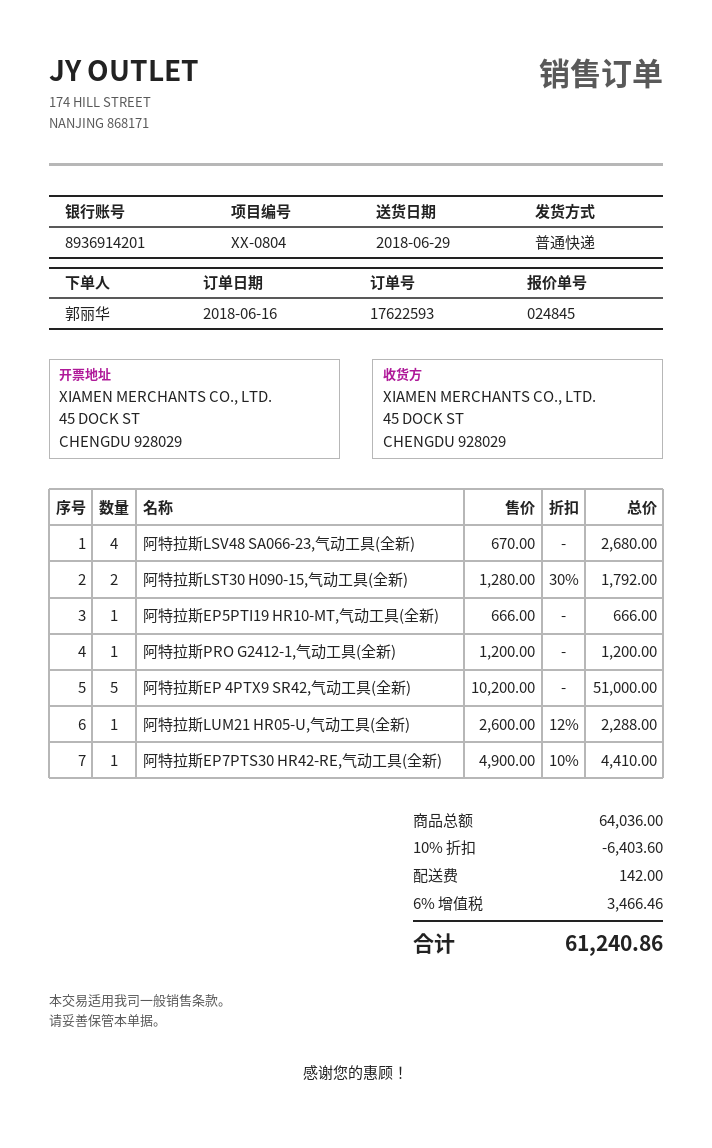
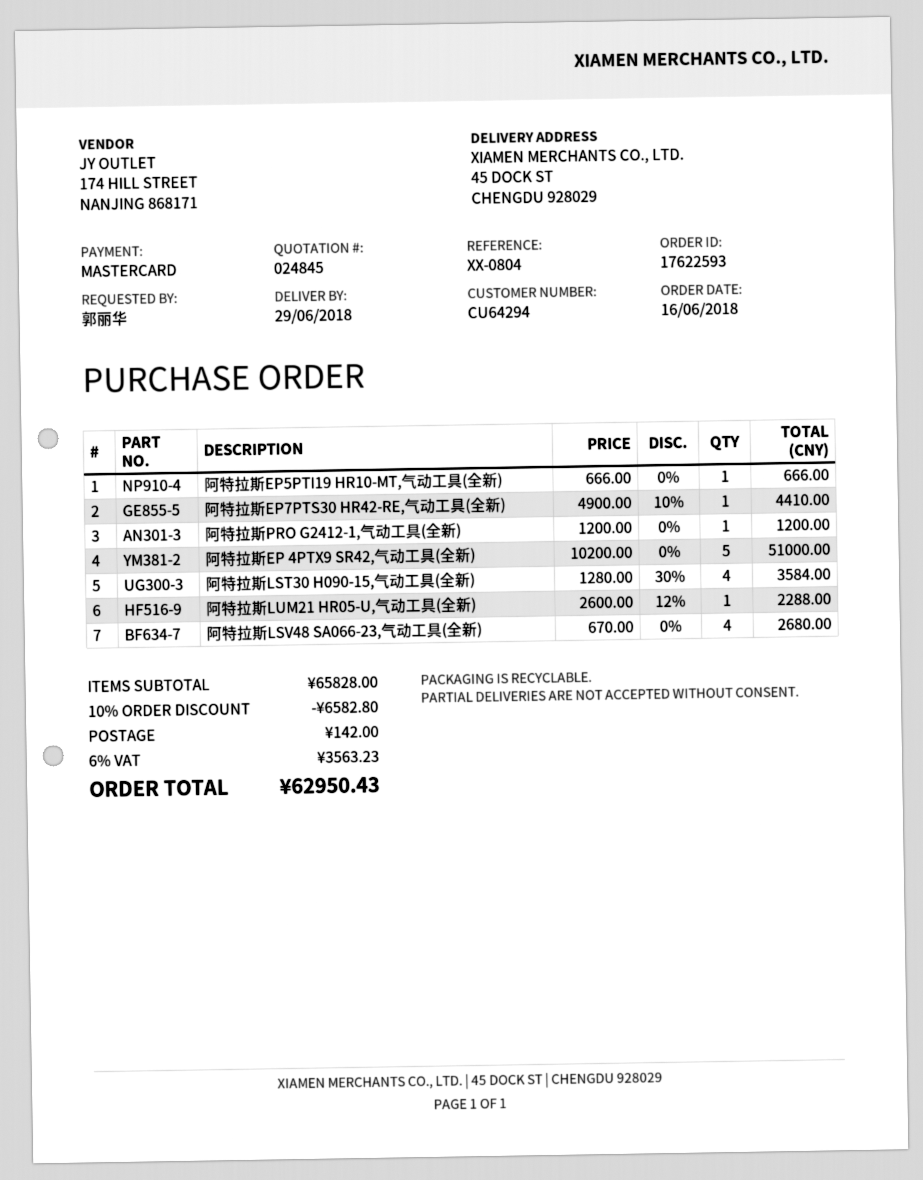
阿特拉斯LST30 H090-15,气动工具(全新): 2 x 1280.00 - 30% = 1792.00 -> 4 x 1280.00 - 30% = 3584.00
subtotal: 64036.00 -> 65828.00
discount: 10% = 6403.60 -> 10% = 6582.80
tax: 6% = 3466.46 -> 6% = 3563.23
total: 61240.86 -> 62950.43

